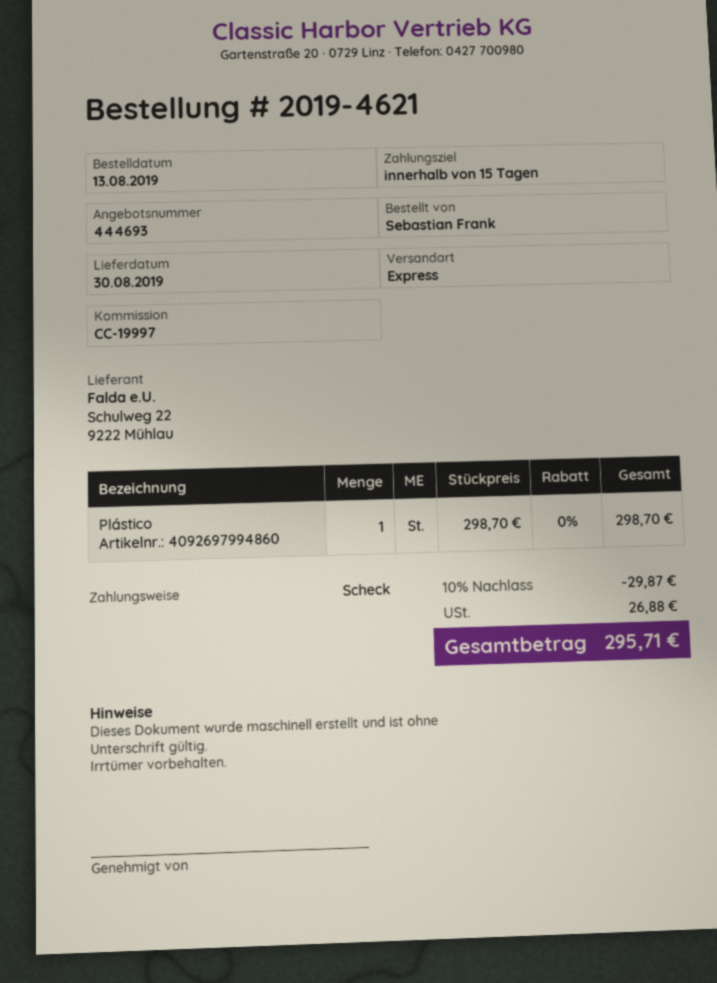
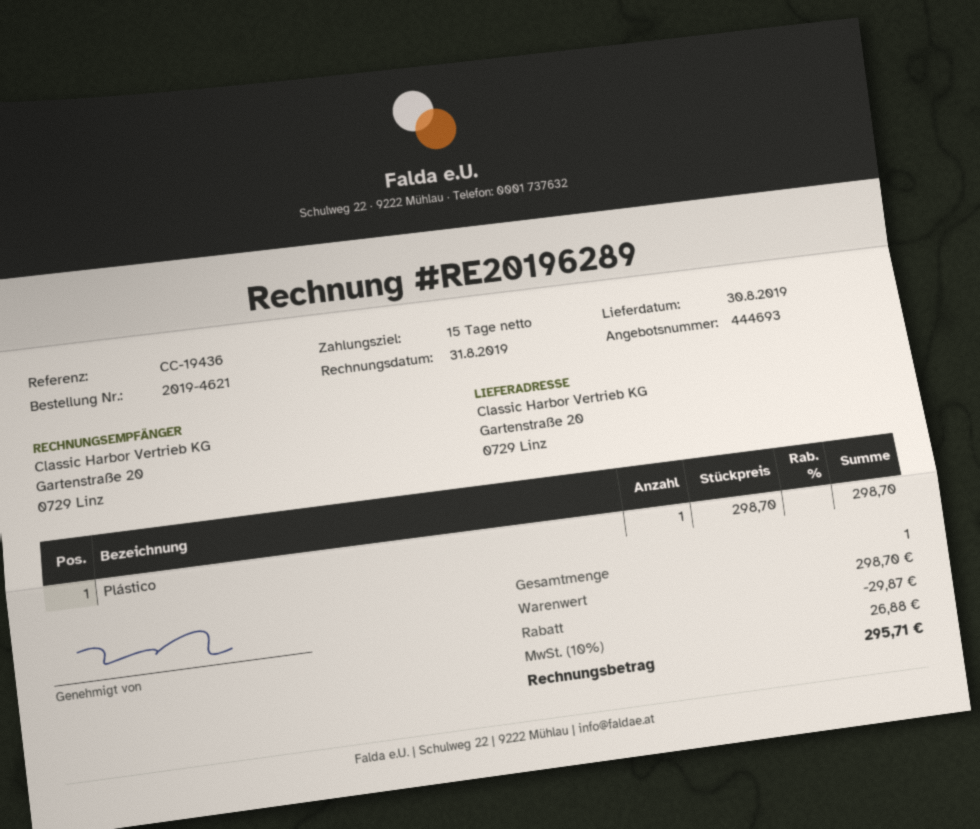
reference: CC-19997 -> CC-19436

